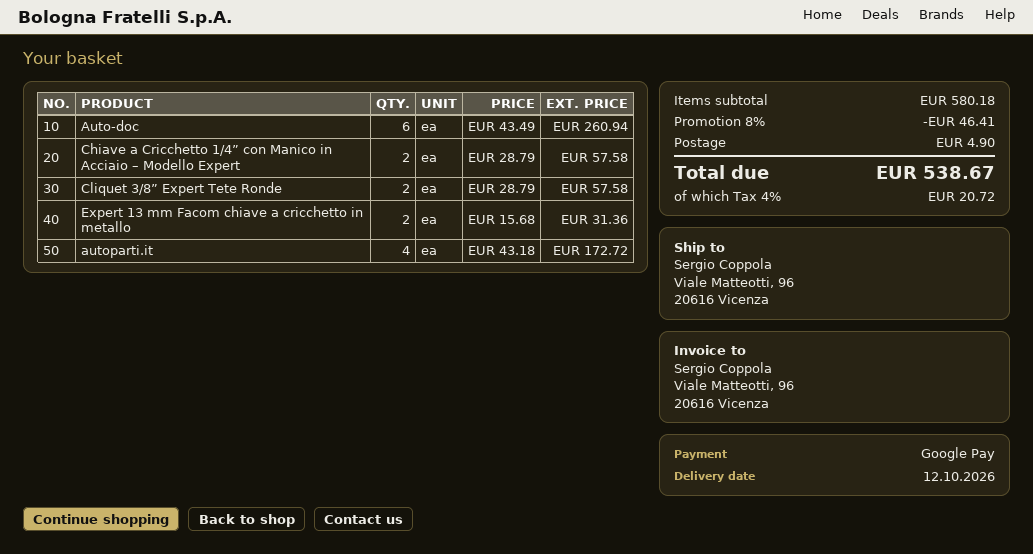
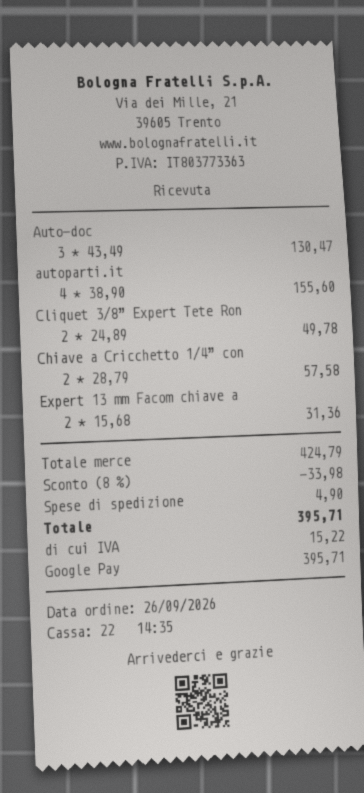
Auto-doc: 6 x 43.49 = 260.94 -> 3 x 43.49 = 130.47
Cliquet 3/8” Expert Tete Ronde: 2 x 28.79 = 57.58 -> 2 x 24.89 = 49.78
autoparti.it: 4 x 43.18 = 172.72 -> 4 x 38.90 = 155.60
subtotal: 580.18 -> 424.79
discount: 8% = 46.41 -> 8% = 33.98
tax: 20.72 -> 15.22
total: 538.67 -> 395.71

